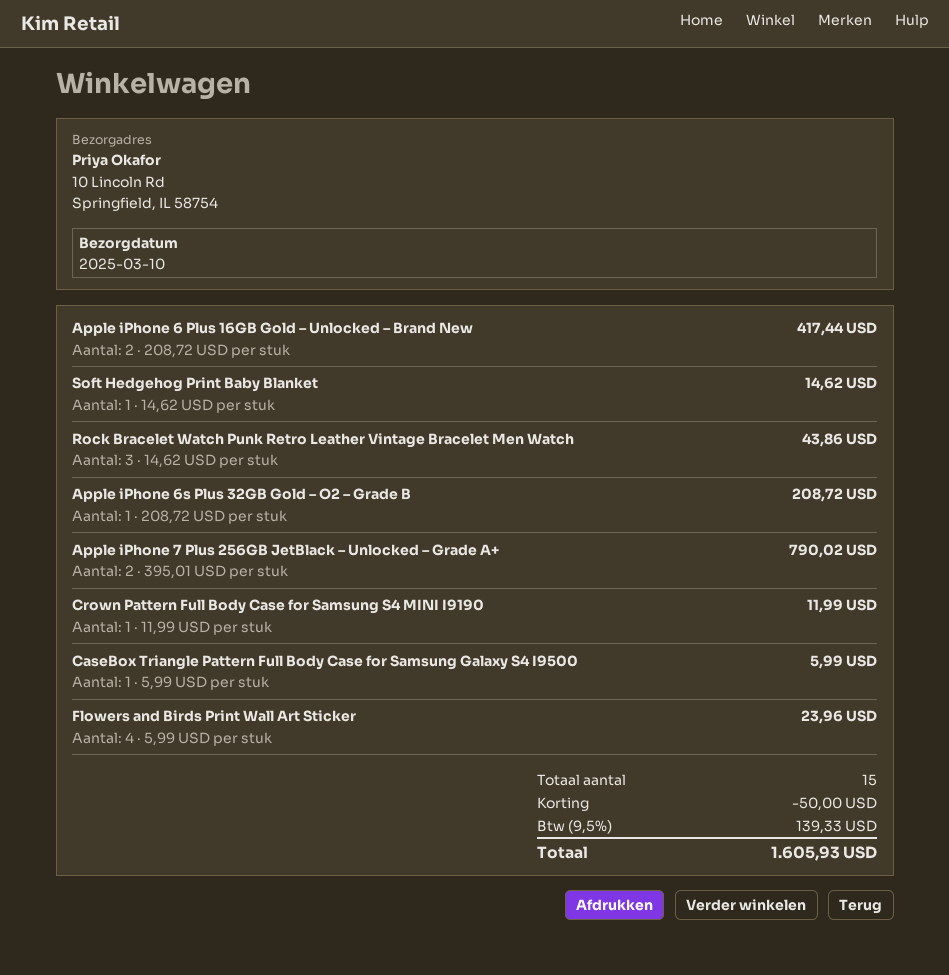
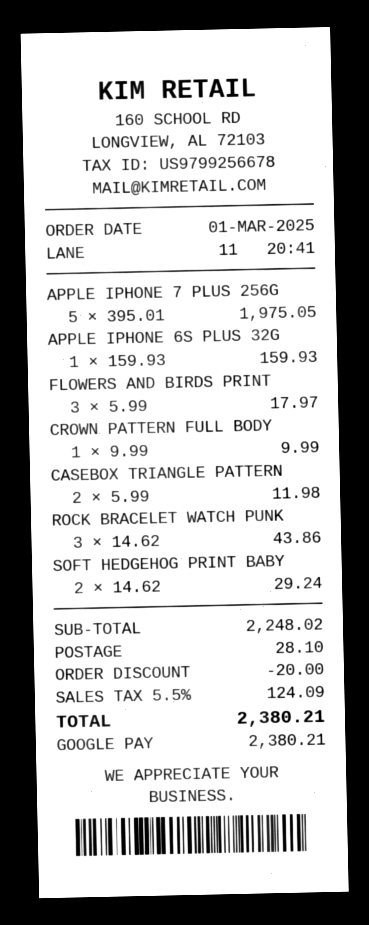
Apple iPhone 6 Plus 16GB Gold – Unlocked – Brand New: 2 x 208.72 = 417.44 -> none
Soft Hedgehog Print Baby Blanket: 1 x 14.62 = 14.62 -> 2 x 14.62 = 29.24
Apple iPhone 6s Plus 32GB Gold – O2 – Grade B: 1 x 208.72 = 208.72 -> 1 x 159.93 = 159.93
Apple iPhone 7 Plus 256GB JetBlack – Unlocked – Grade A+: 2 x 395.01 = 790.02 -> 5 x 395.01 = 1975.05
Crown Pattern Full Body Case for Samsung S4 MINI I9190: 1 x 11.99 = 11.99 -> 1 x 9.99 = 9.99
CaseBox Triangle Pattern Full Body Case for Samsung Galaxy S4 I9500: 1 x 5.99 = 5.99 -> 2 x 5.99 = 11.98
Flowers and Birds Print Wall Art Sticker: 4 x 5.99 = 23.96 -> 3 x 5.99 = 17.97
discount: 50.00 -> 20.00
shipping: none -> 28.10
tax: 9.5% = 139.33 -> 5.5% = 124.09
total: 1605.93 -> 2380.21

